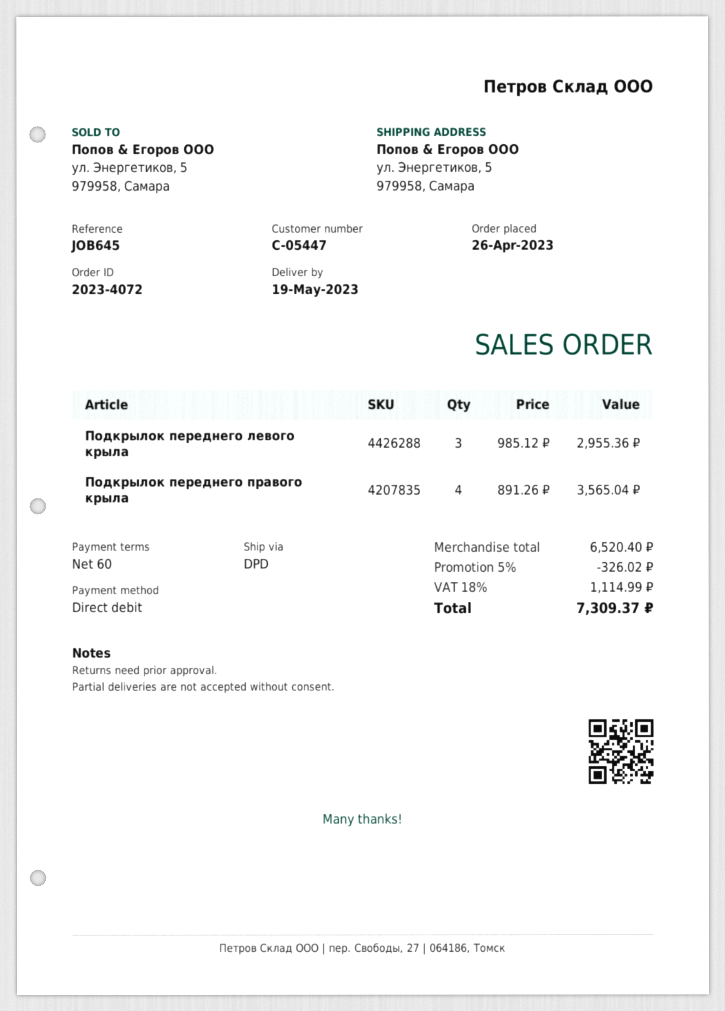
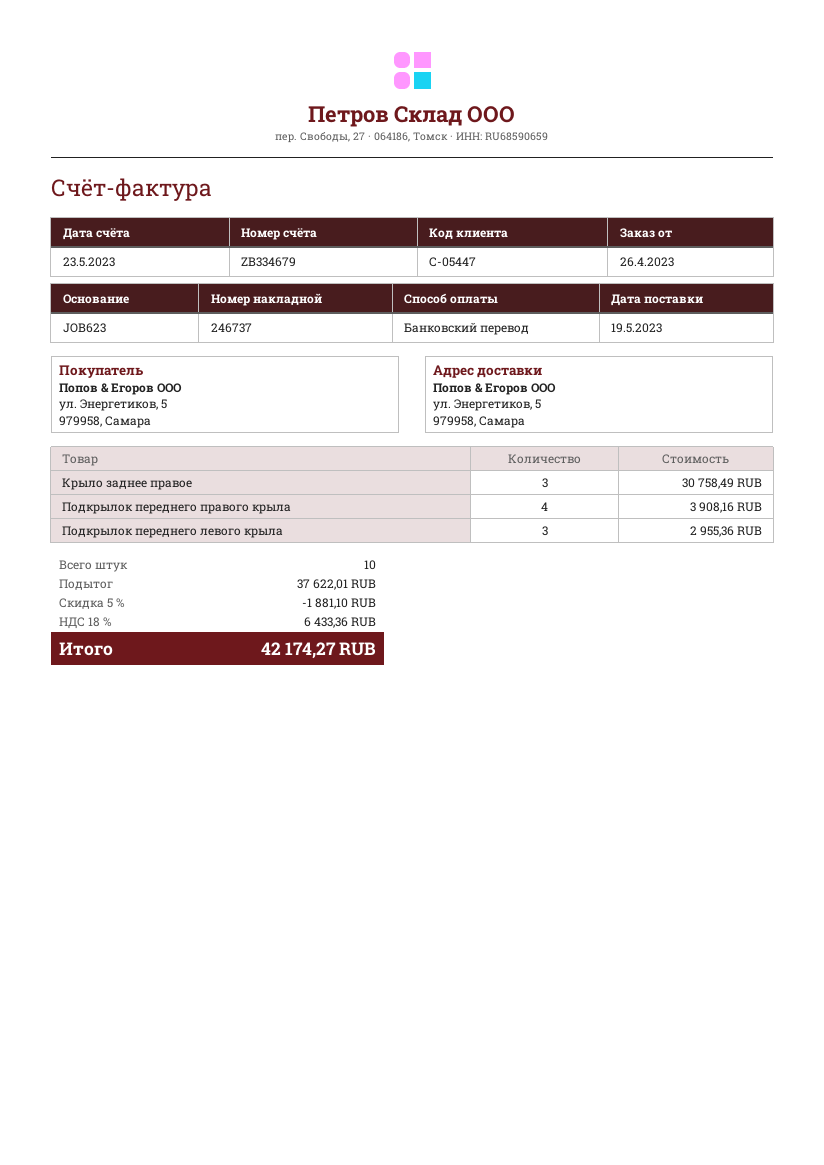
reference: JOB645 -> JOB623
payment method: direct debit -> bank transfer
Подкрылок переднего правого крыла: 4 for 3565.04 -> 4 for 3908.16
Крыло заднее правое: none -> 3 for 30758.49
subtotal: 6520.40 -> 37622.01
discount: 5% = 326.02 -> 5% = 1881.10
tax: 18% = 1114.99 -> 18% = 6433.36
total: 7309.37 -> 42174.27

